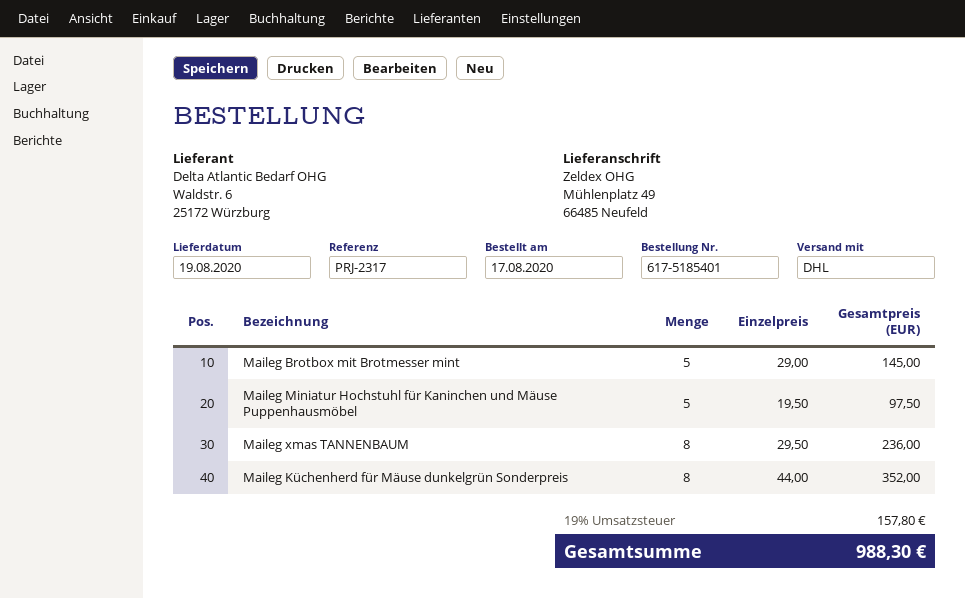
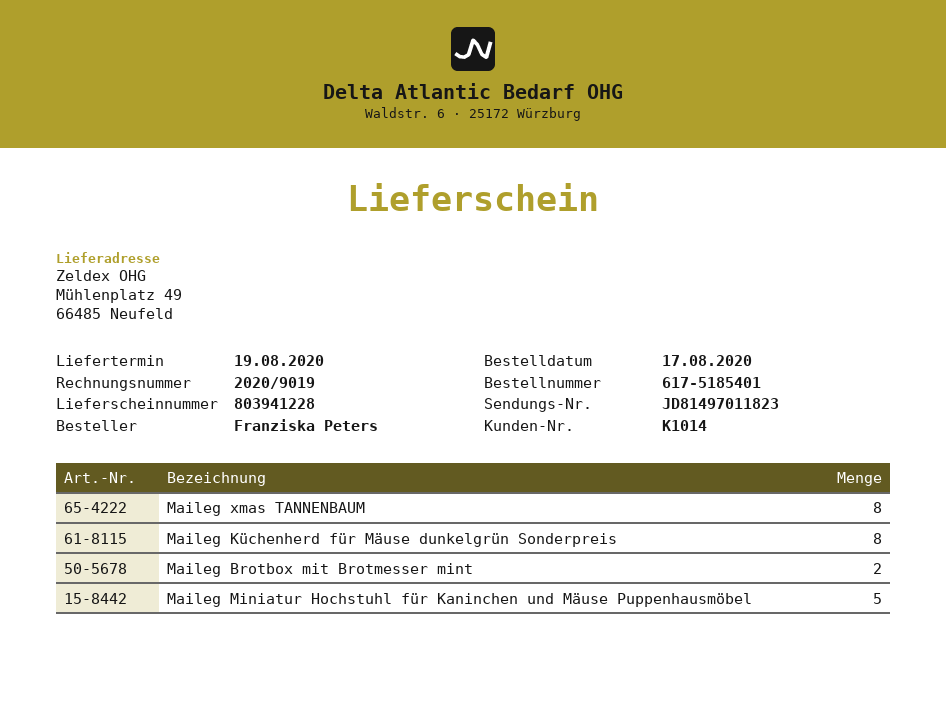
Maileg Brotbox mit Brotmesser mint: 5 -> 2

